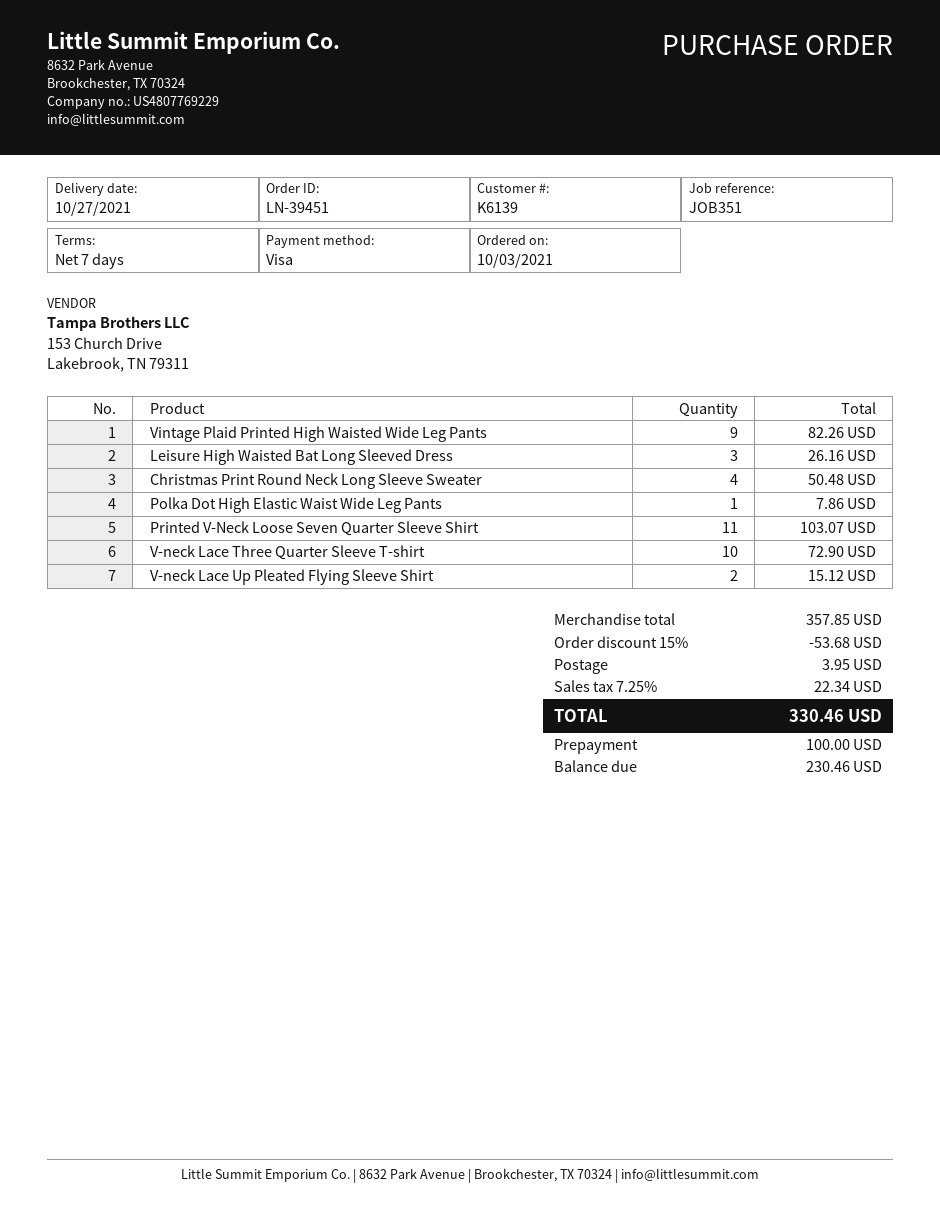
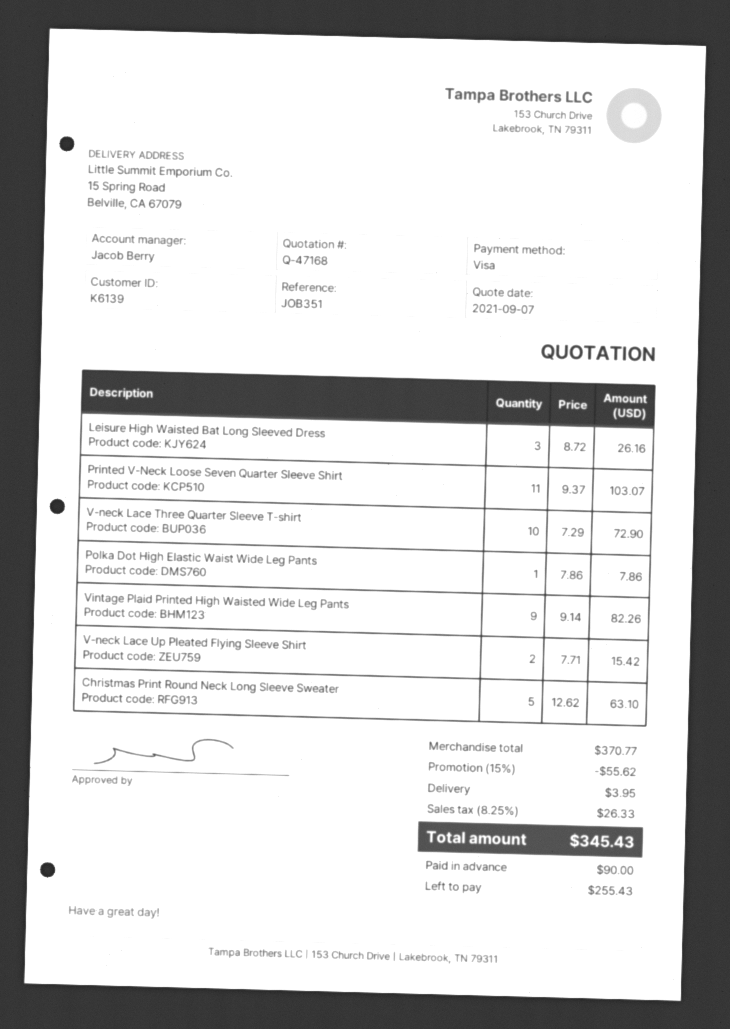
Christmas Print Round Neck Long Sleeve Sweater: 4 for 50.48 -> 5 for 63.10
V-neck Lace Up Pleated Flying Sleeve Shirt: 2 for 15.12 -> 2 for 15.42
subtotal: 357.85 -> 370.77
discount: 15% = 53.68 -> 15% = 55.62
tax: 7.25% = 22.34 -> 8.25% = 26.33
total: 330.46 -> 345.43
deposit: 100.00 -> 90.00
balance: 230.46 -> 255.43

